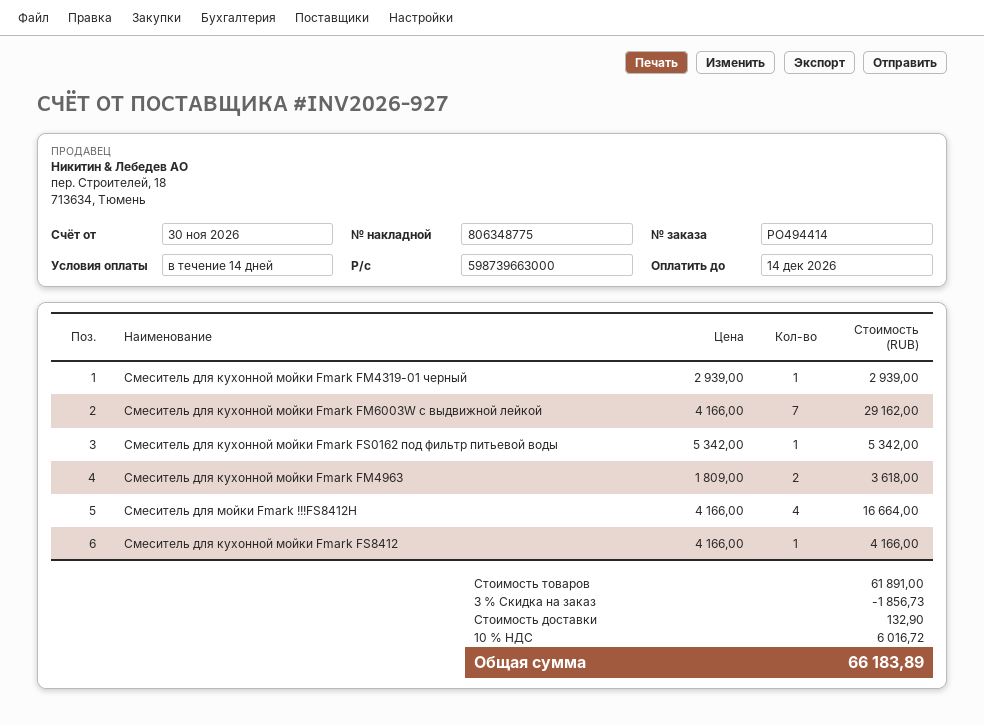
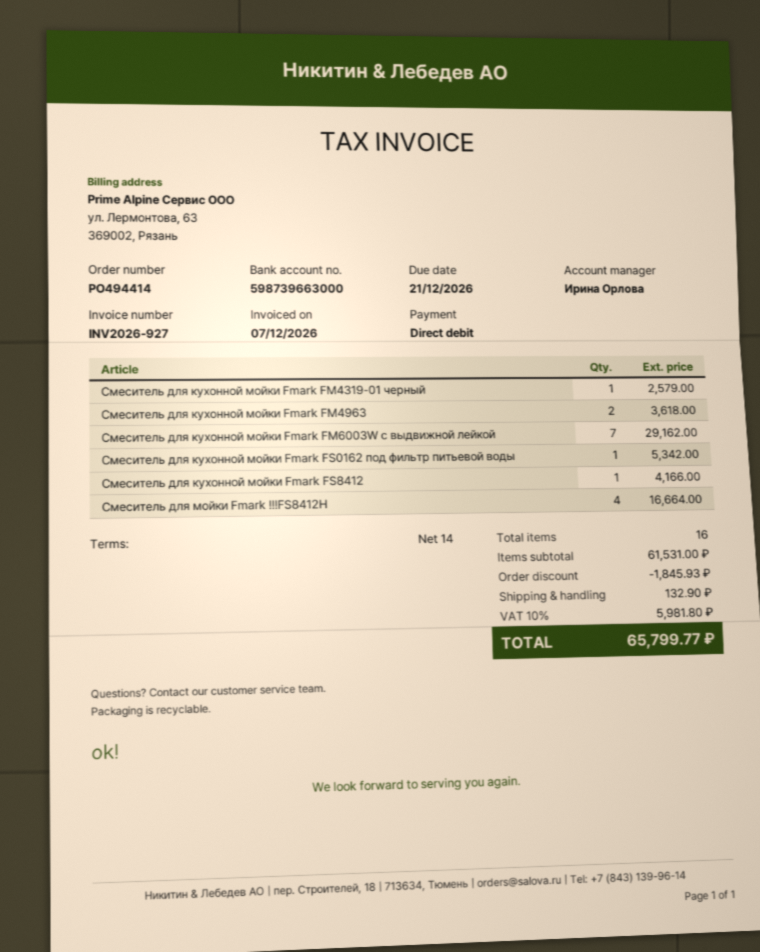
invoice date: 2026-11-30 -> 2026-12-07
due date: 2026-12-14 -> 2026-12-21
Смеситель для кухонной мойки Fmark FM4319-01 черный: 1 for 2939.00 -> 1 for 2579.00
subtotal: 61891.00 -> 61531.00
discount: 1856.73 -> 1845.93
tax: 10% = 6016.72 -> 10% = 5981.80
total: 66183.89 -> 65799.77

